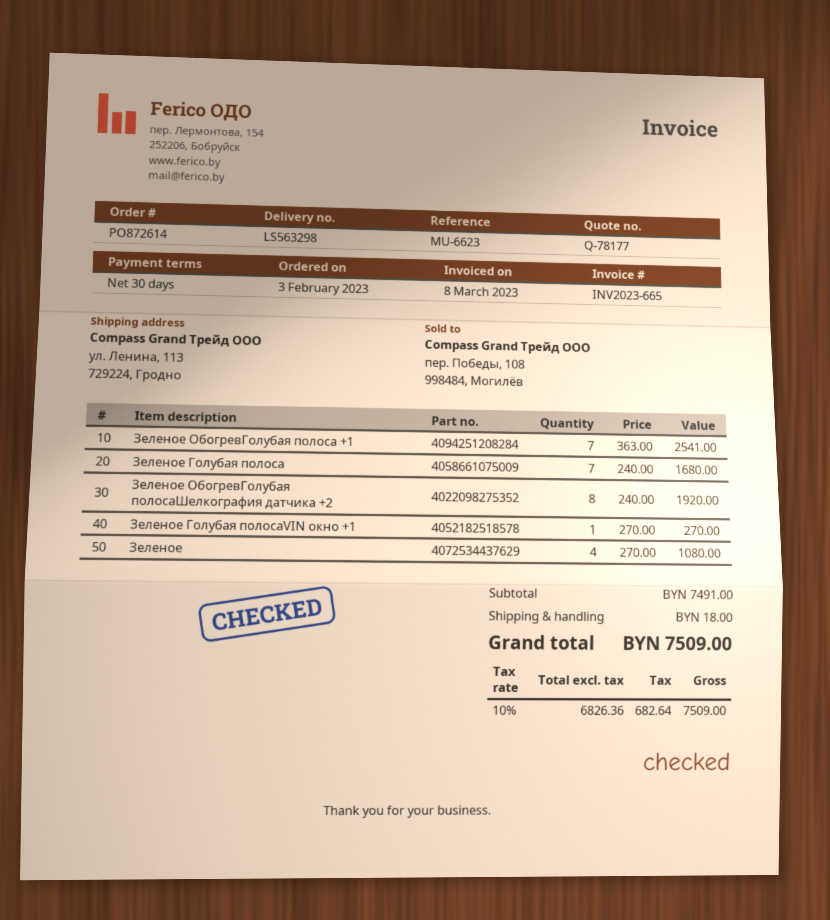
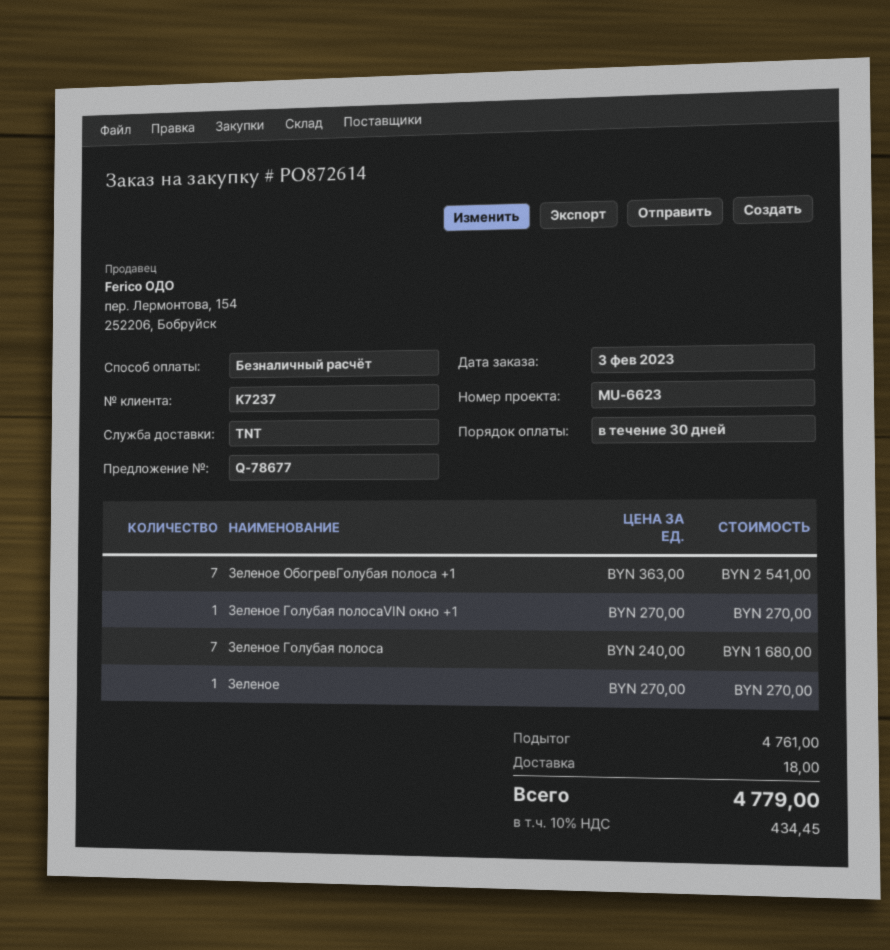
quote number: Q-78177 -> Q-78677
Зеленое ОбогревГолубая полосаШелкография датчика +2: 8 x 240.00 = 1920.00 -> none
Зеленое: 4 x 270.00 = 1080.00 -> 1 x 270.00 = 270.00
subtotal: 7491.00 -> 4761.00
tax: 10% = 682.64 -> 10% = 434.45
total: 7509.00 -> 4779.00

